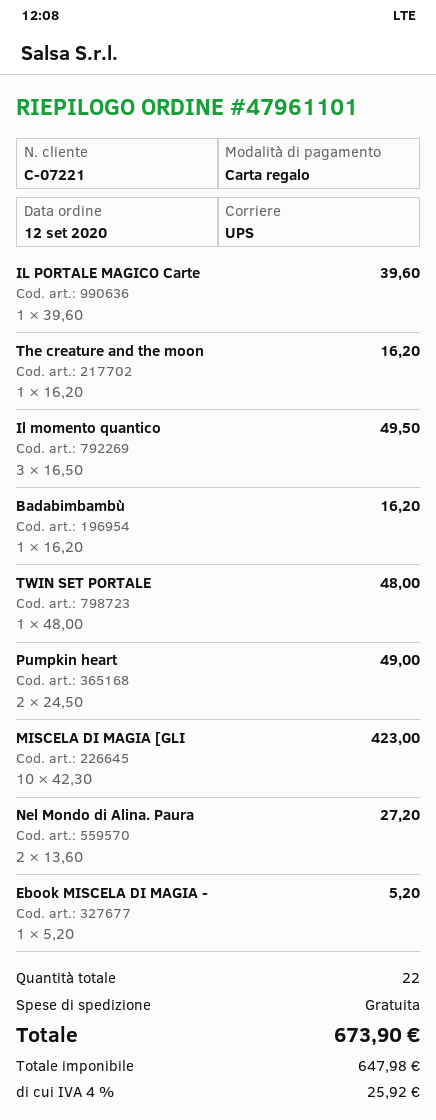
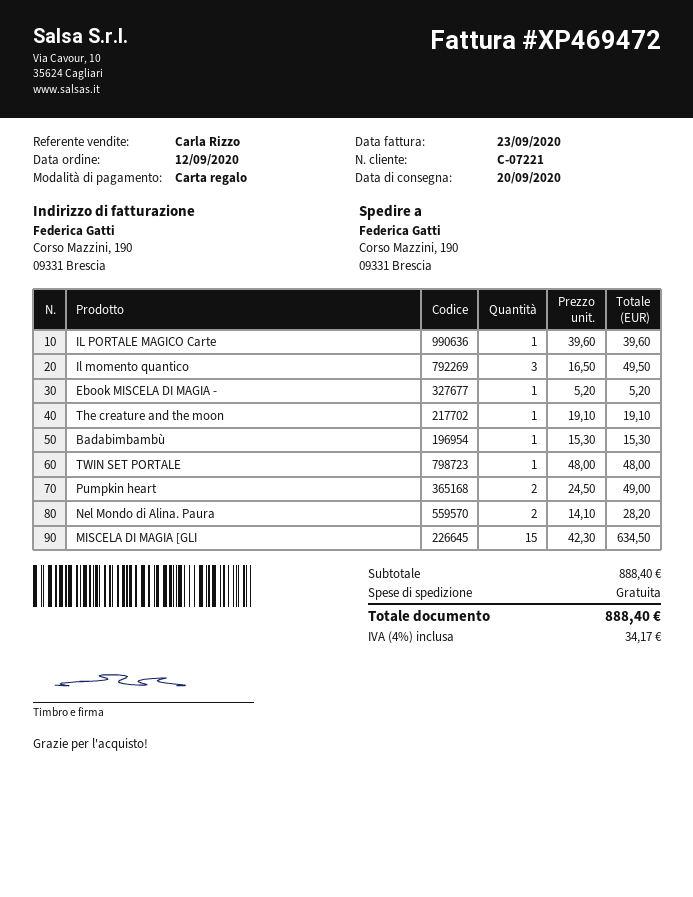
The creature and the moon: 1 x 16.20 = 16.20 -> 1 x 19.10 = 19.10
Badabimbambù: 1 x 16.20 = 16.20 -> 1 x 15.30 = 15.30
MISCELA DI MAGIA [GLI: 10 x 42.30 = 423.00 -> 15 x 42.30 = 634.50
Nel Mondo di Alina. Paura: 2 x 13.60 = 27.20 -> 2 x 14.10 = 28.20
tax: 4% = 25.92 -> 4% = 34.17
total: 673.90 -> 888.40

